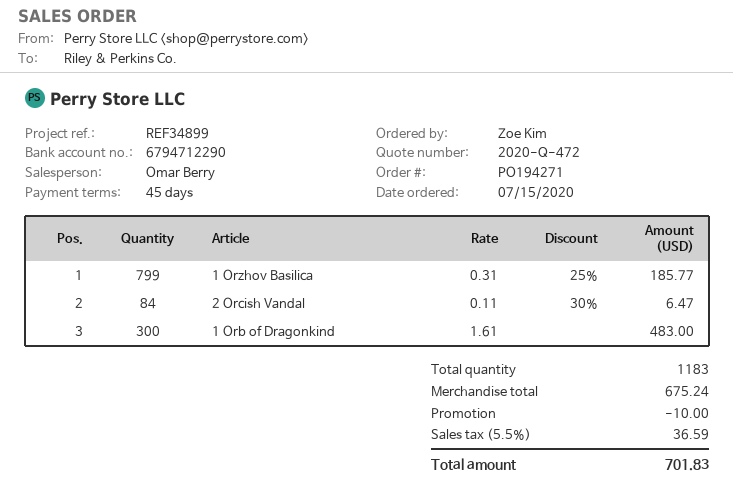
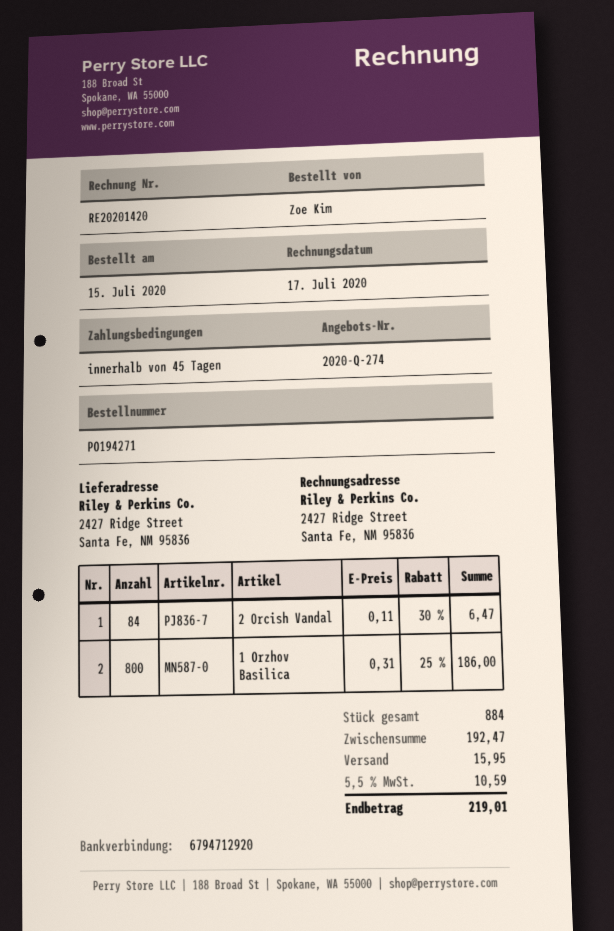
quote number: 2020-Q-472 -> 2020-Q-274
bank account: 6794712290 -> 6794712920
1 Orzhov Basilica: 799 x 0.31 - 25% = 185.77 -> 800 x 0.31 - 25% = 186.00
1 Orb of Dragonkind: 300 x 1.61 = 483.00 -> none
total quantity: 1183 -> 884
subtotal: 675.24 -> 192.47
discount: 10.00 -> none
shipping: none -> 15.95
tax: 5.5% = 36.59 -> 5.5% = 10.59
total: 701.83 -> 219.01

